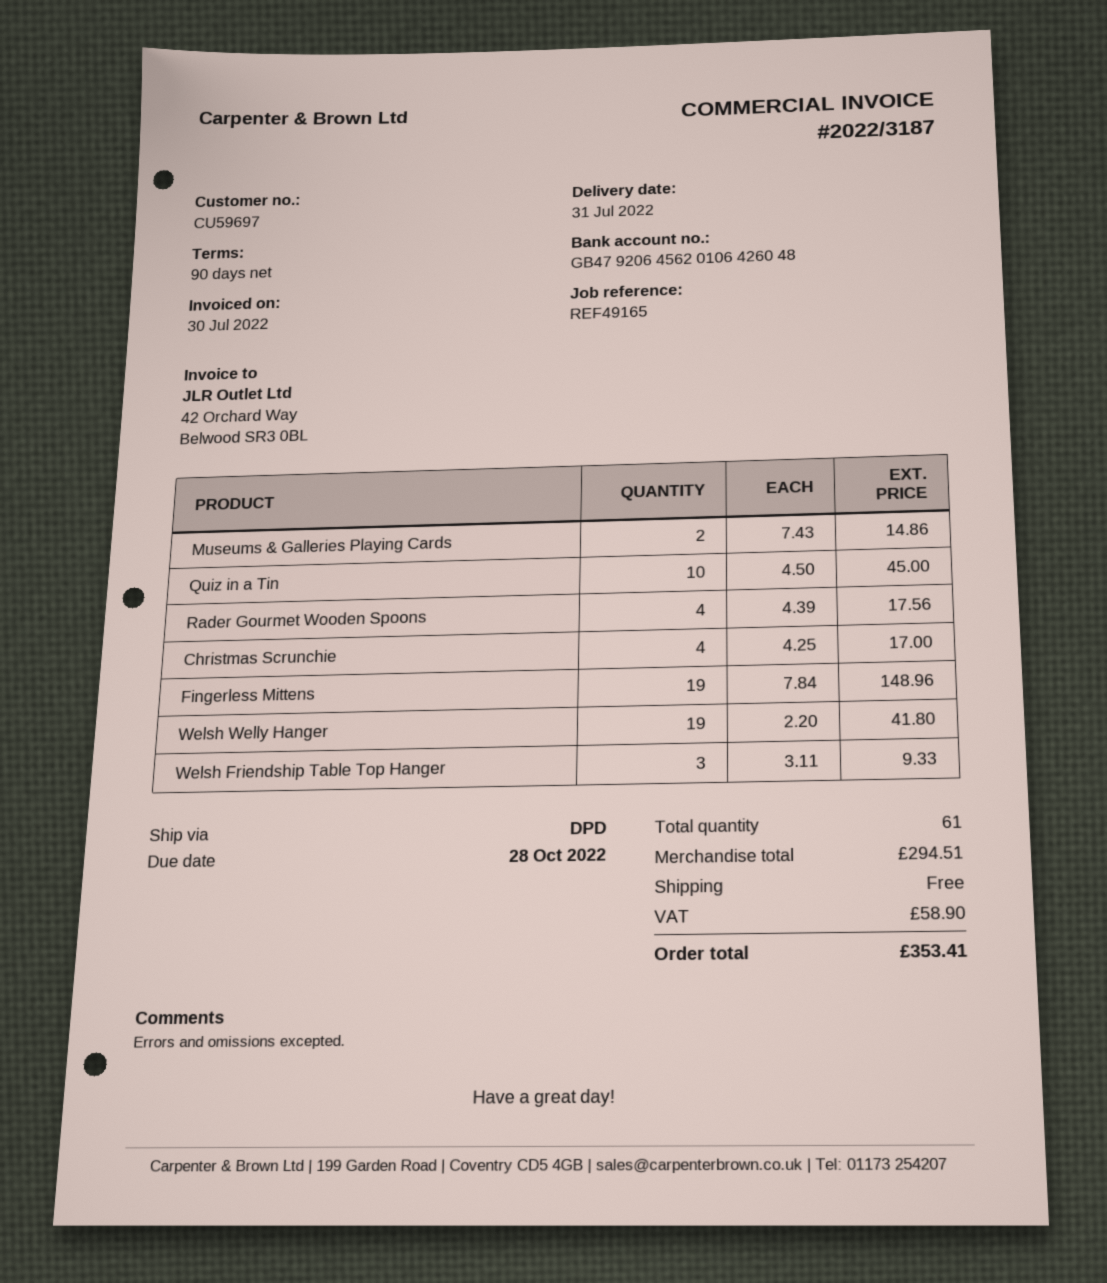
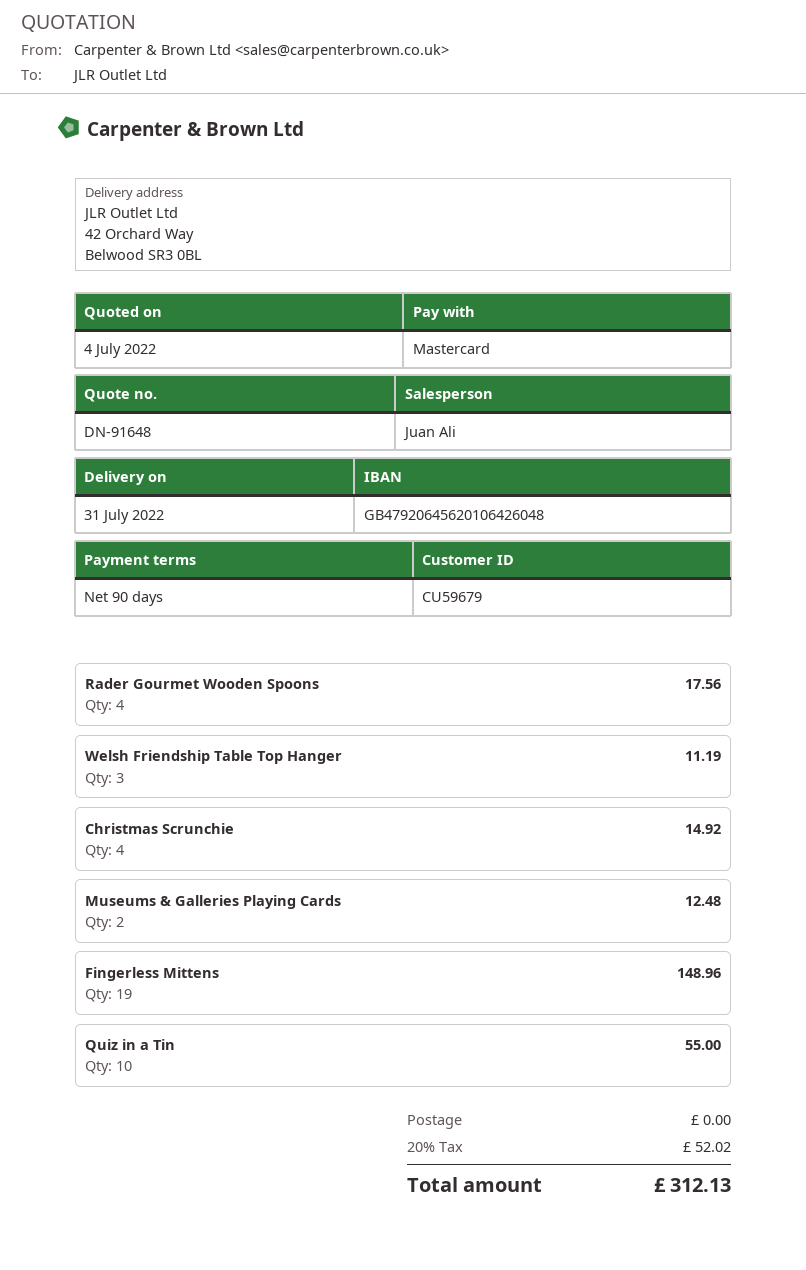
customer number: CU59697 -> CU59679
Museums & Galleries Playing Cards: 2 for 14.86 -> 2 for 12.48
Quiz in a Tin: 10 for 45.00 -> 10 for 55.00
Christmas Scrunchie: 4 for 17.00 -> 4 for 14.92
Welsh Welly Hanger: 19 for 41.80 -> none
Welsh Friendship Table Top Hanger: 3 for 9.33 -> 3 for 11.19
tax: 58.90 -> 52.02
total: 353.41 -> 312.13

